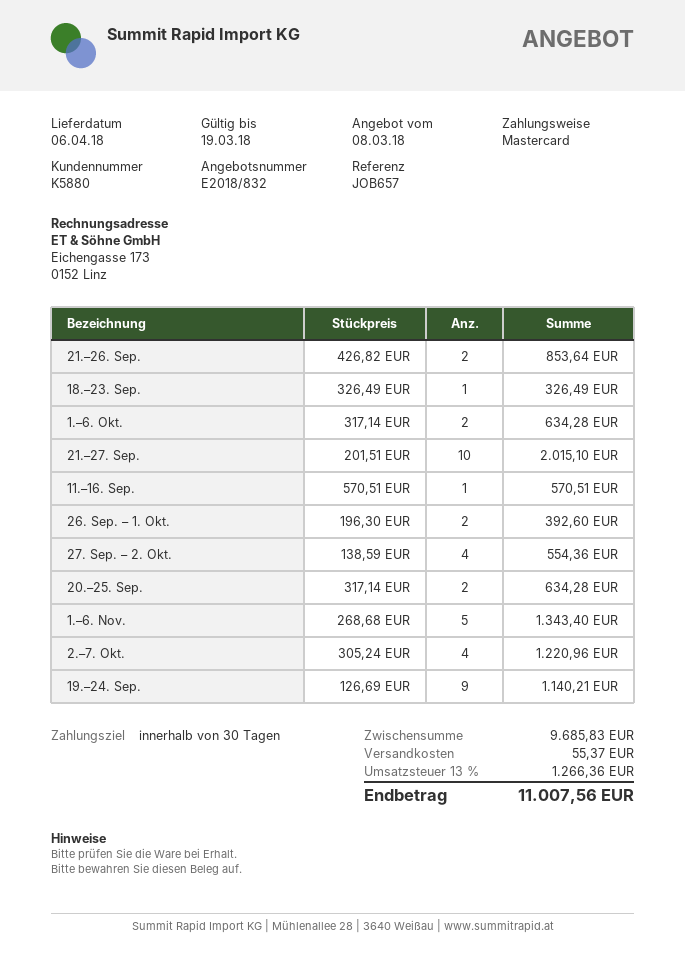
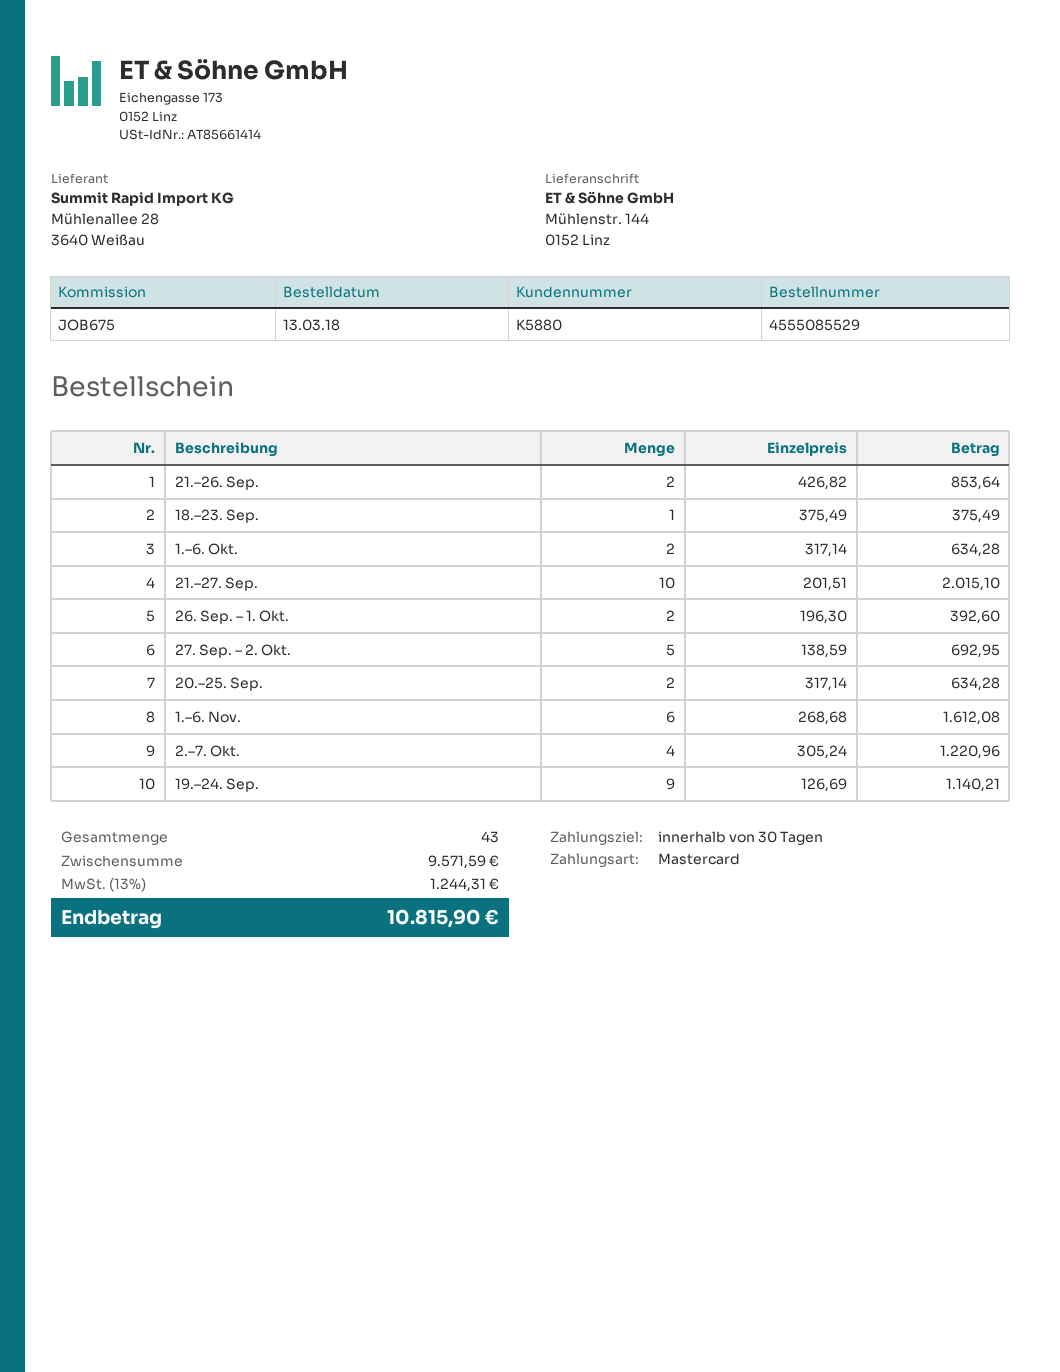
reference: JOB657 -> JOB675
18.–23. Sep.: 1 x 326.49 = 326.49 -> 1 x 375.49 = 375.49
11.–16. Sep.: 1 x 570.51 = 570.51 -> none
27. Sep. – 2. Okt.: 4 x 138.59 = 554.36 -> 5 x 138.59 = 692.95
1.–6. Nov.: 5 x 268.68 = 1343.40 -> 6 x 268.68 = 1612.08
subtotal: 9685.83 -> 9571.59
shipping: 55.37 -> none
tax: 13% = 1266.36 -> 13% = 1244.31
total: 11007.56 -> 10815.90

